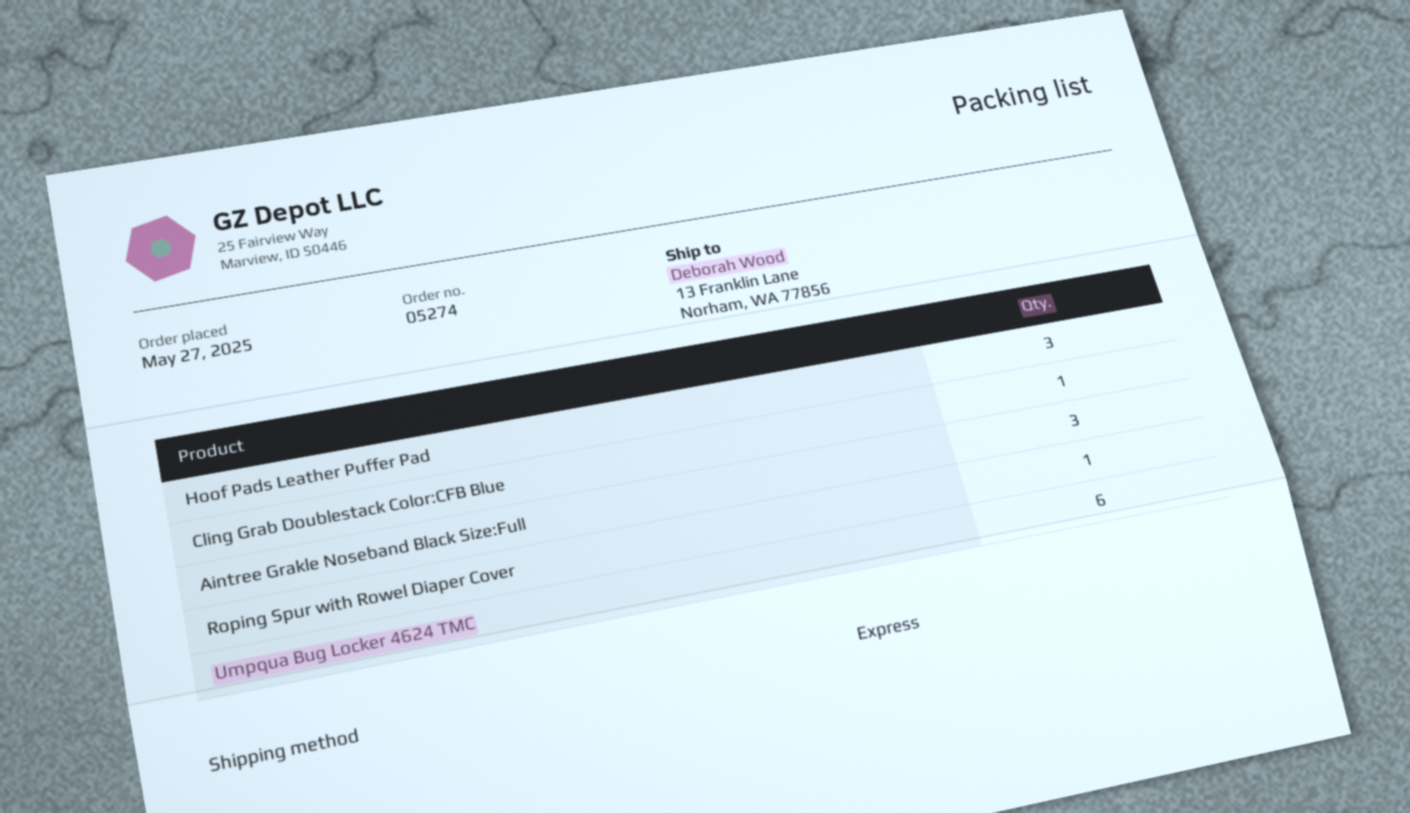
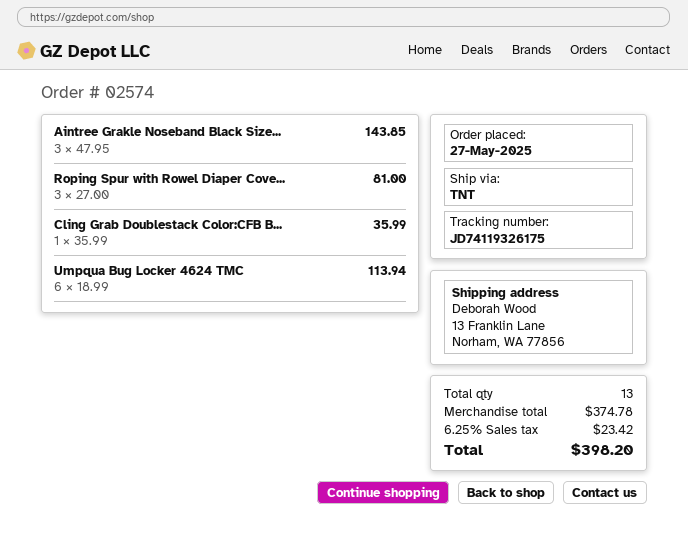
order number: 05274 -> 02574
shipping method: express -> TNT
Hoof Pads Leather Puffer Pad: 3 -> none
Roping Spur with Rowel Diaper Cover: 1 -> 3

